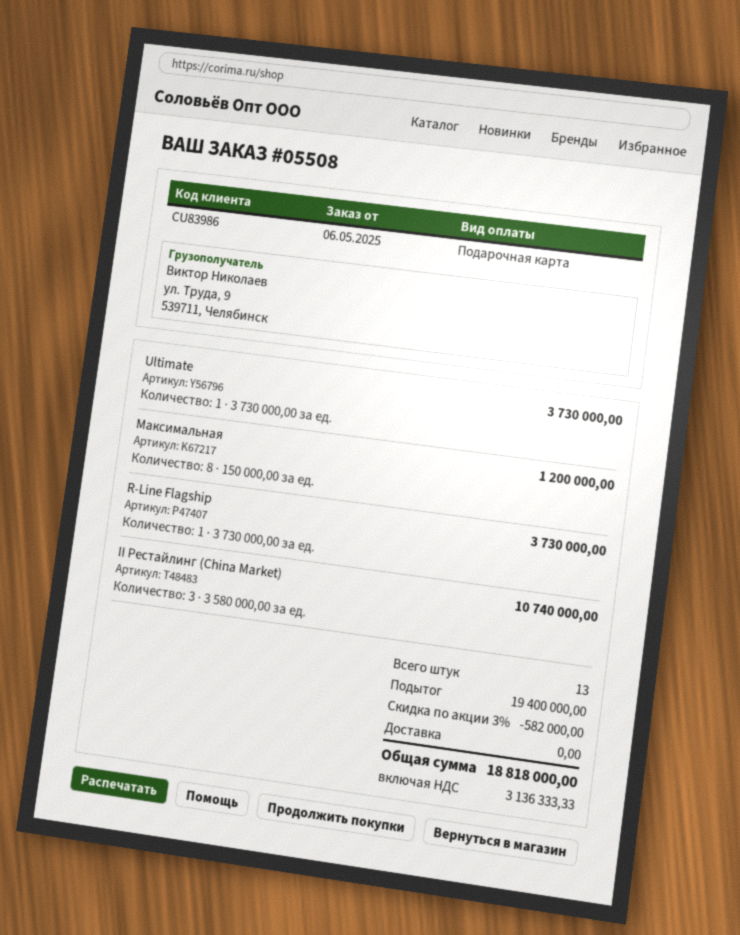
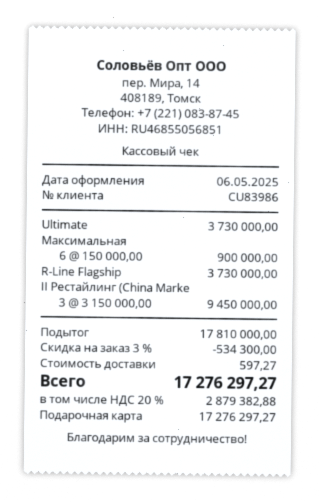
Максимальная: 8 x 150000.00 = 1200000.00 -> 6 x 150000.00 = 900000.00
II Рестайлинг (China Market): 3 x 3580000.00 = 10740000.00 -> 3 x 3150000.00 = 9450000.00
subtotal: 19400000.00 -> 17810000.00
discount: 3% = 582000.00 -> 3% = 534300.00
shipping: 0.00 -> 597.27
tax: 3136333.33 -> 2879382.88
total: 18818000.00 -> 17276297.27

